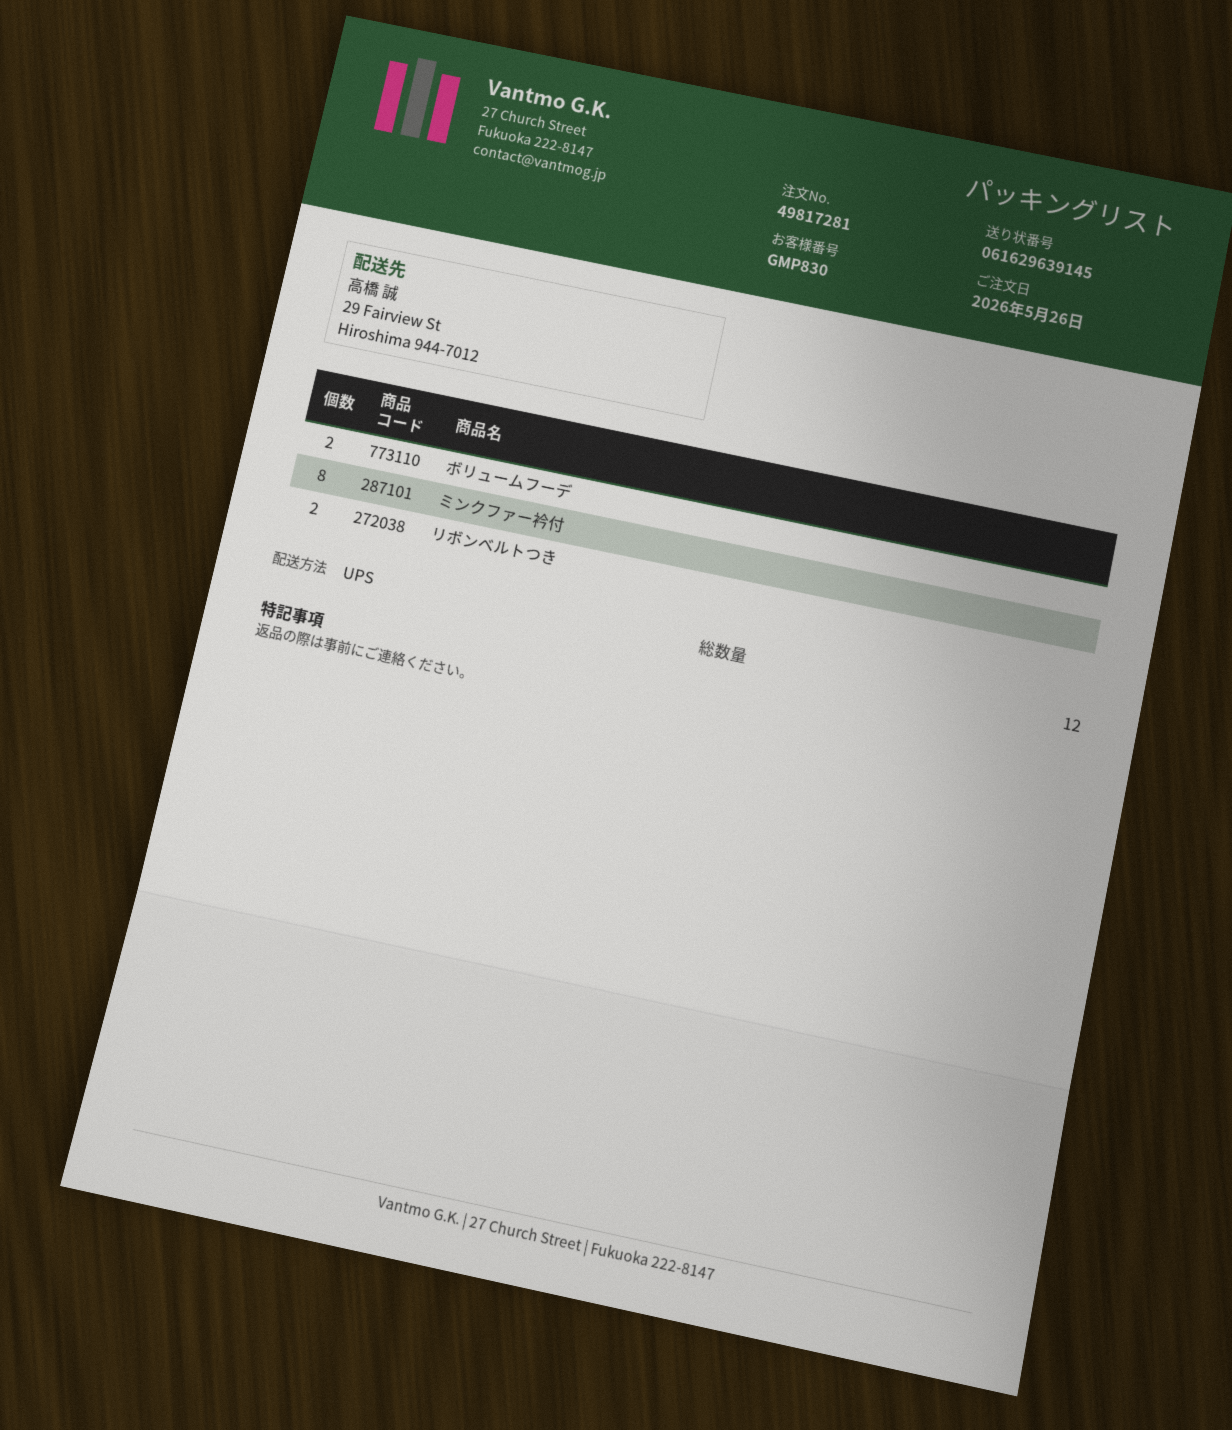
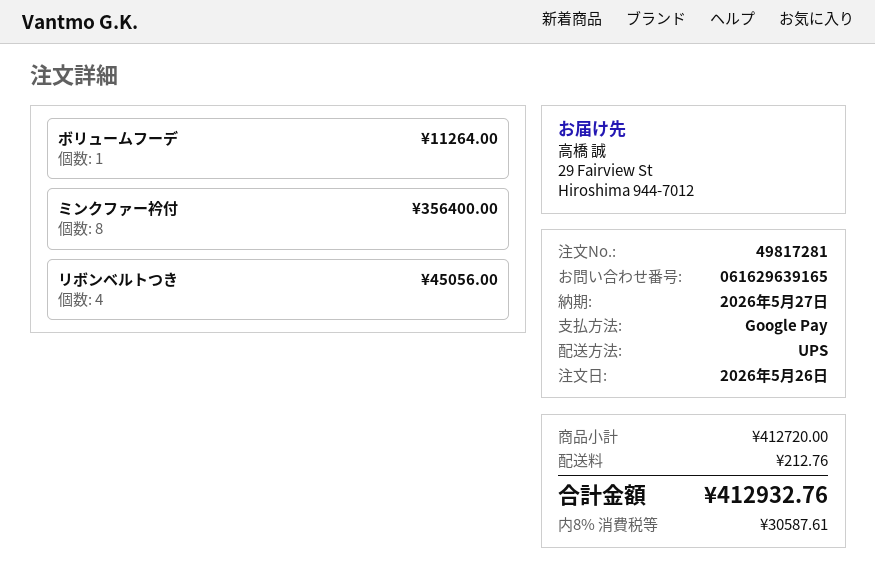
tracking number: 061629639145 -> 061629639165
ボリュームフーデ: 2 -> 1
リボンベルトつき: 2 -> 4

